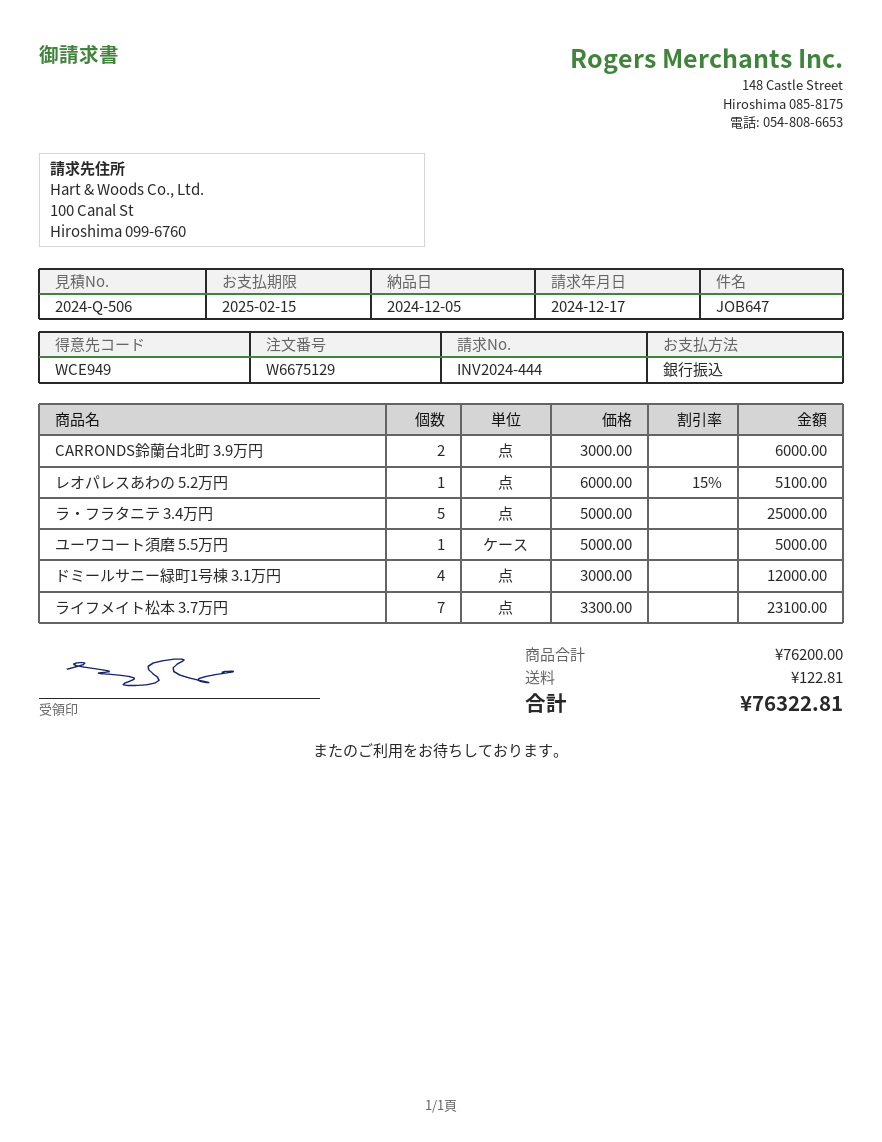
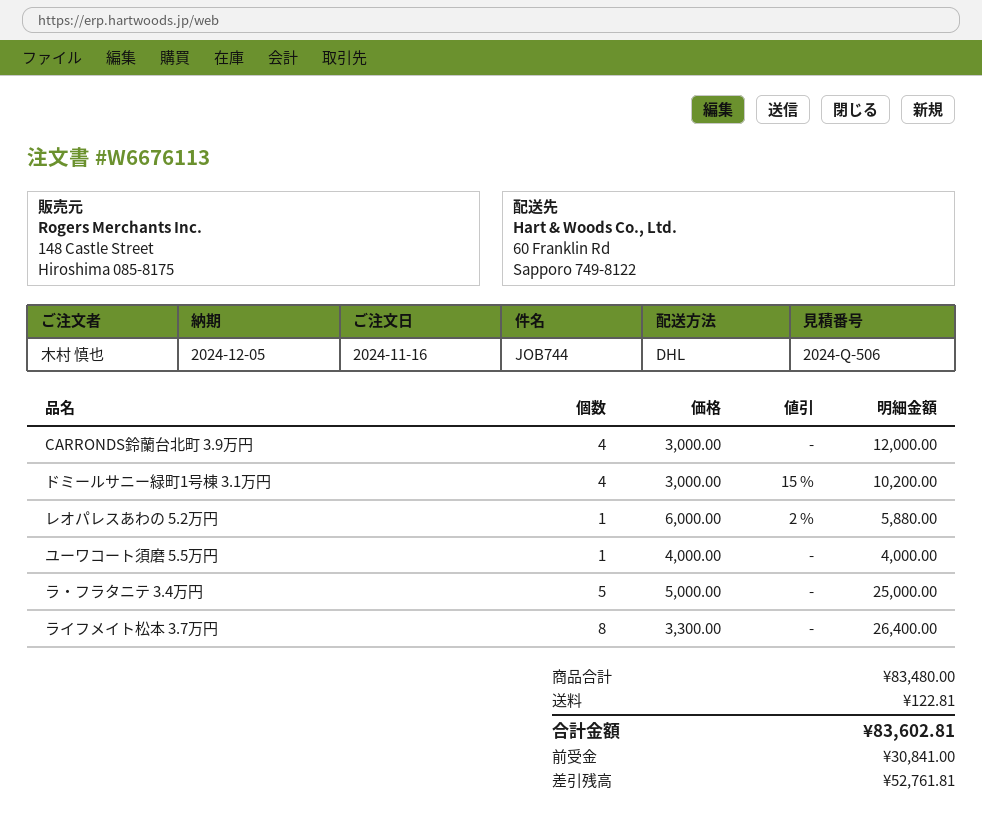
order number: W6675129 -> W6676113
reference: JOB647 -> JOB744
CARRONDS鈴蘭台北町 3.9万円: 2 x 3000.00 = 6000.00 -> 4 x 3000.00 = 12000.00
レオパレスあわの 5.2万円: 1 x 6000.00 - 15% = 5100.00 -> 1 x 6000.00 - 2% = 5880.00
ユーワコート須磨 5.5万円: 1 x 5000.00 = 5000.00 -> 1 x 4000.00 = 4000.00
ドミールサニー緑町1号棟 3.1万円: 4 x 3000.00 = 12000.00 -> 4 x 3000.00 - 15% = 10200.00
ライフメイト松本 3.7万円: 7 x 3300.00 = 23100.00 -> 8 x 3300.00 = 26400.00
subtotal: 76200.00 -> 83480.00
total: 76322.81 -> 83602.81

